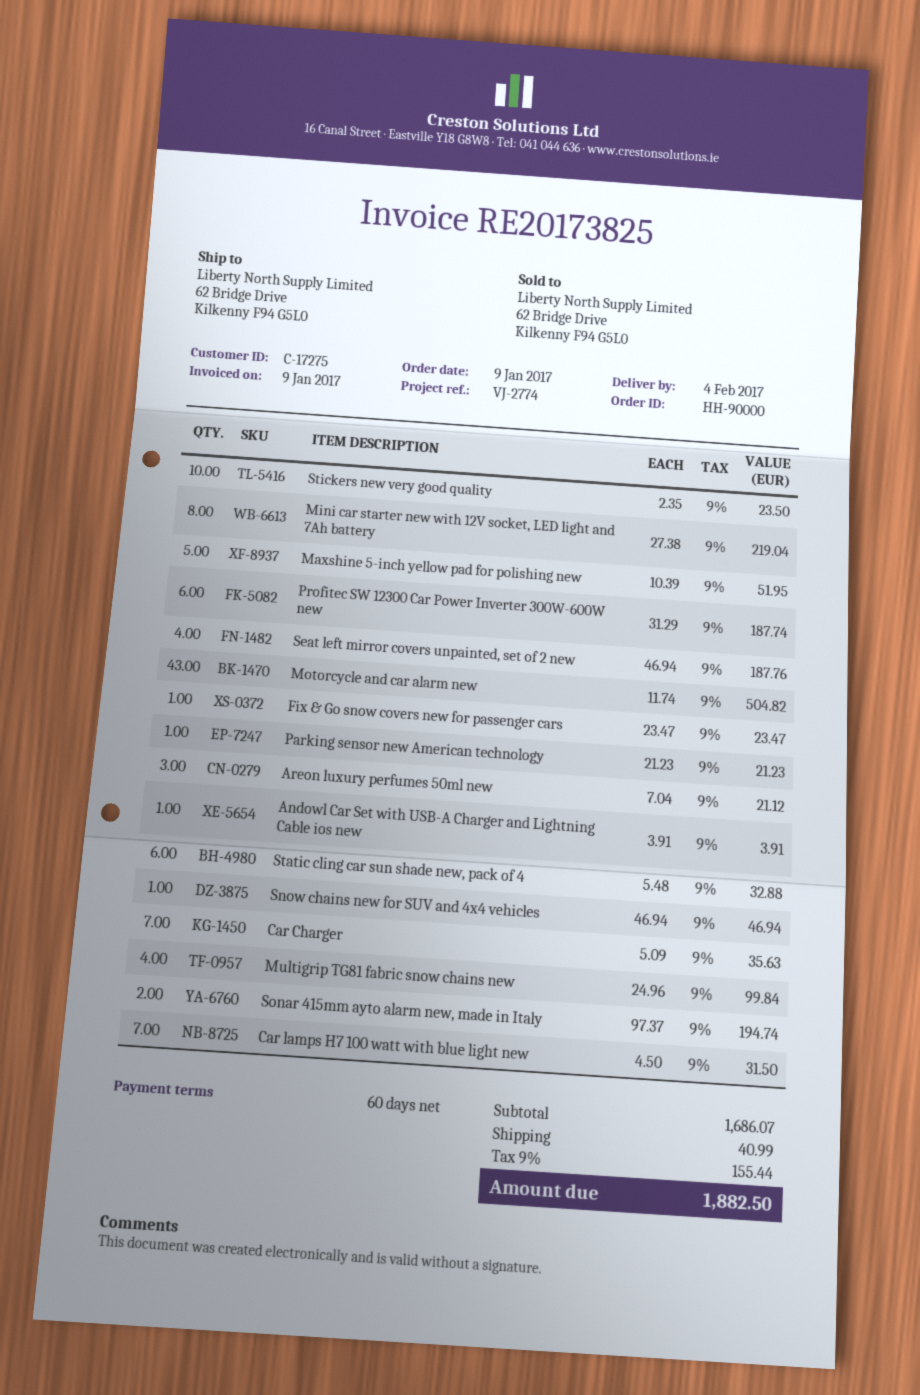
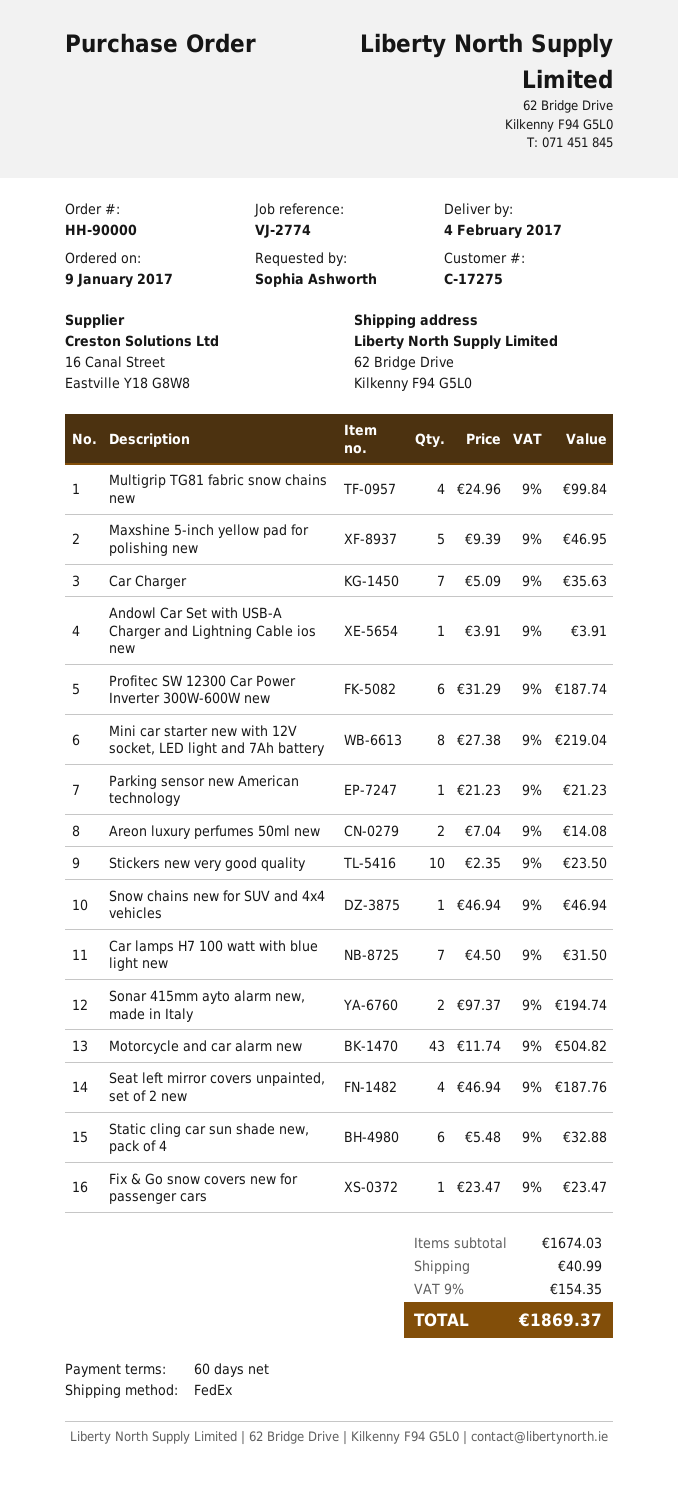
Maxshine 5-inch yellow pad for polishing new: 5 x 10.39 = 51.95 -> 5 x 9.39 = 46.95
Areon luxury perfumes 50ml new: 3 x 7.04 = 21.12 -> 2 x 7.04 = 14.08
subtotal: 1686.07 -> 1674.03
tax: 9% = 155.44 -> 9% = 154.35
total: 1882.50 -> 1869.37

